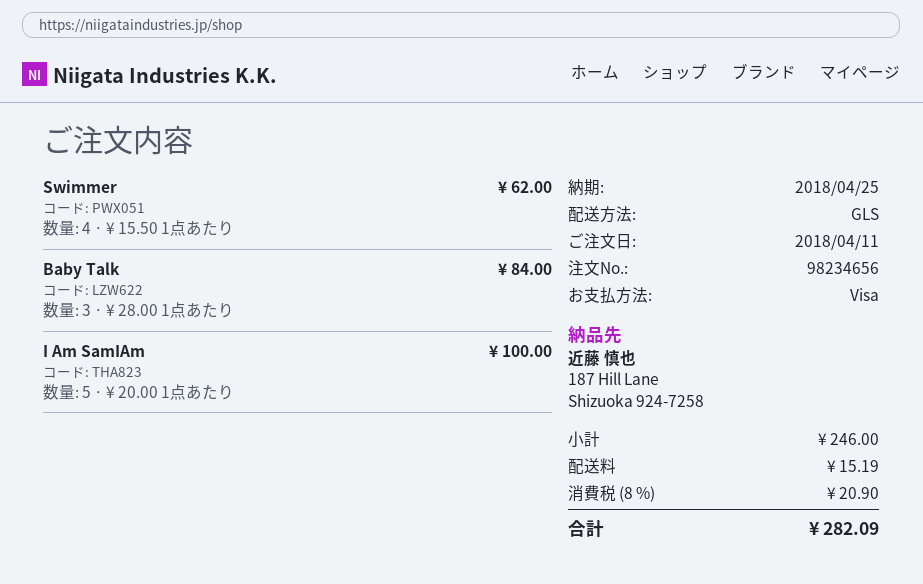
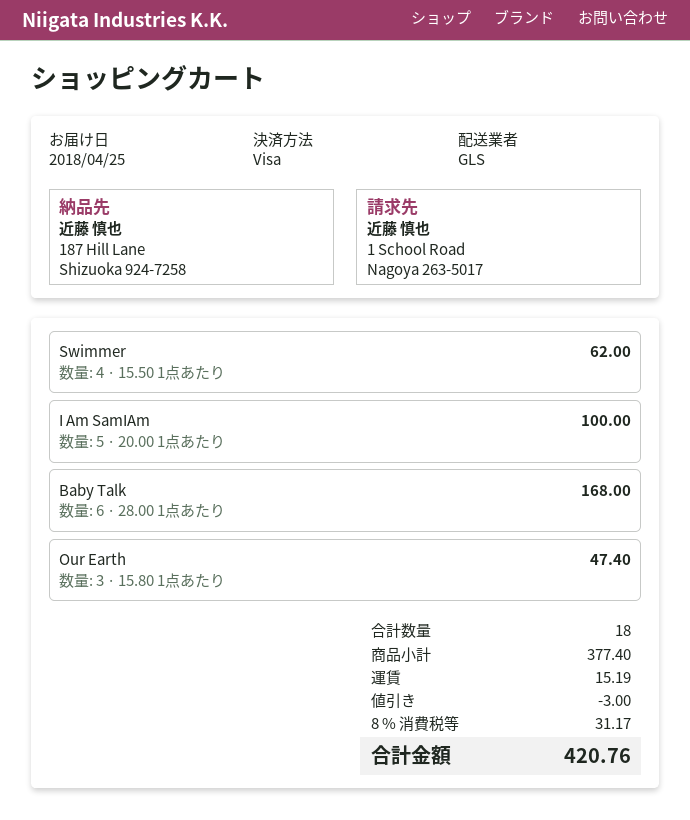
Baby Talk: 3 x 28.00 = 84.00 -> 6 x 28.00 = 168.00
Our Earth: none -> 3 x 15.80 = 47.40
subtotal: 246.00 -> 377.40
discount: none -> 3.00
tax: 8% = 20.90 -> 8% = 31.17
total: 282.09 -> 420.76

